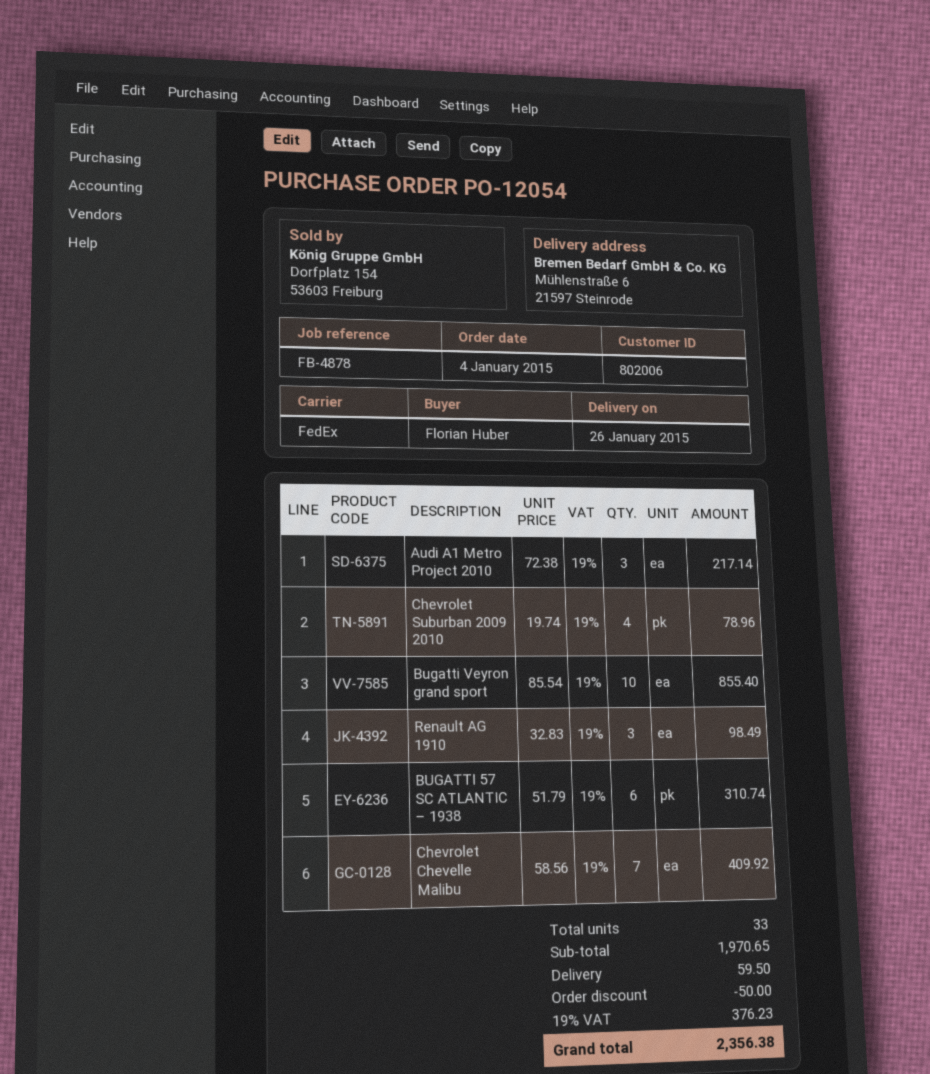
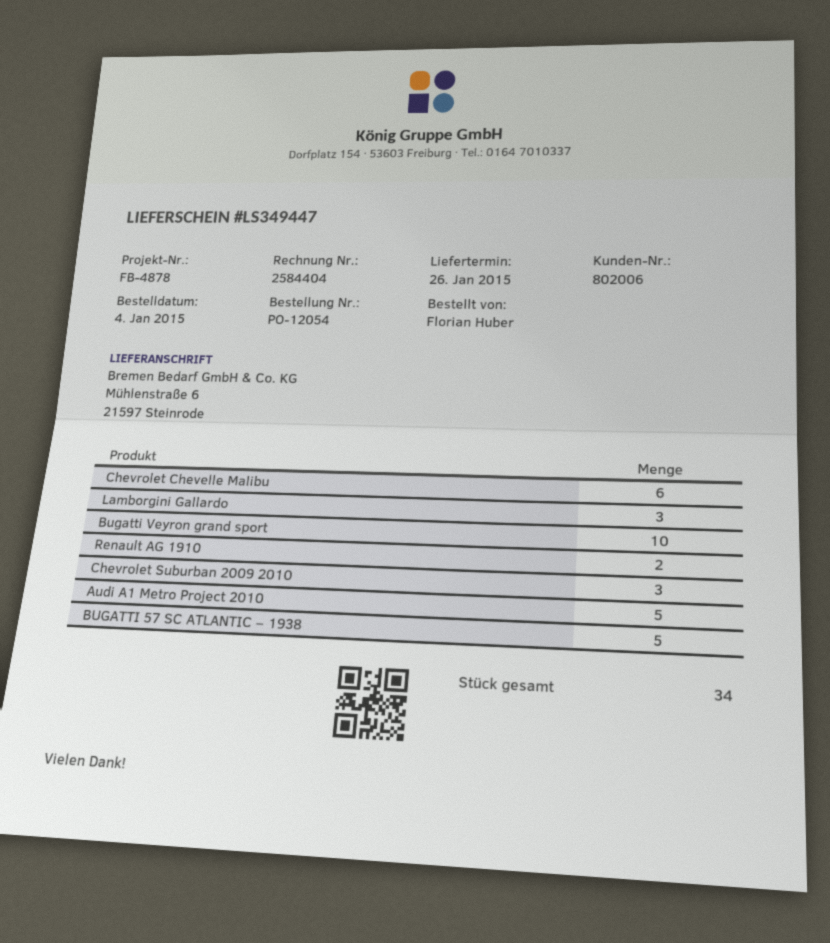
Audi A1 Metro Project 2010: 3 -> 5
Chevrolet Suburban 2009 2010: 4 -> 3
Renault AG 1910: 3 -> 2
BUGATTI 57 SC ATLANTIC – 1938: 6 -> 5
Chevrolet Chevelle Malibu: 7 -> 6
Lamborgini Gallardo: none -> 3
total quantity: 33 -> 34

